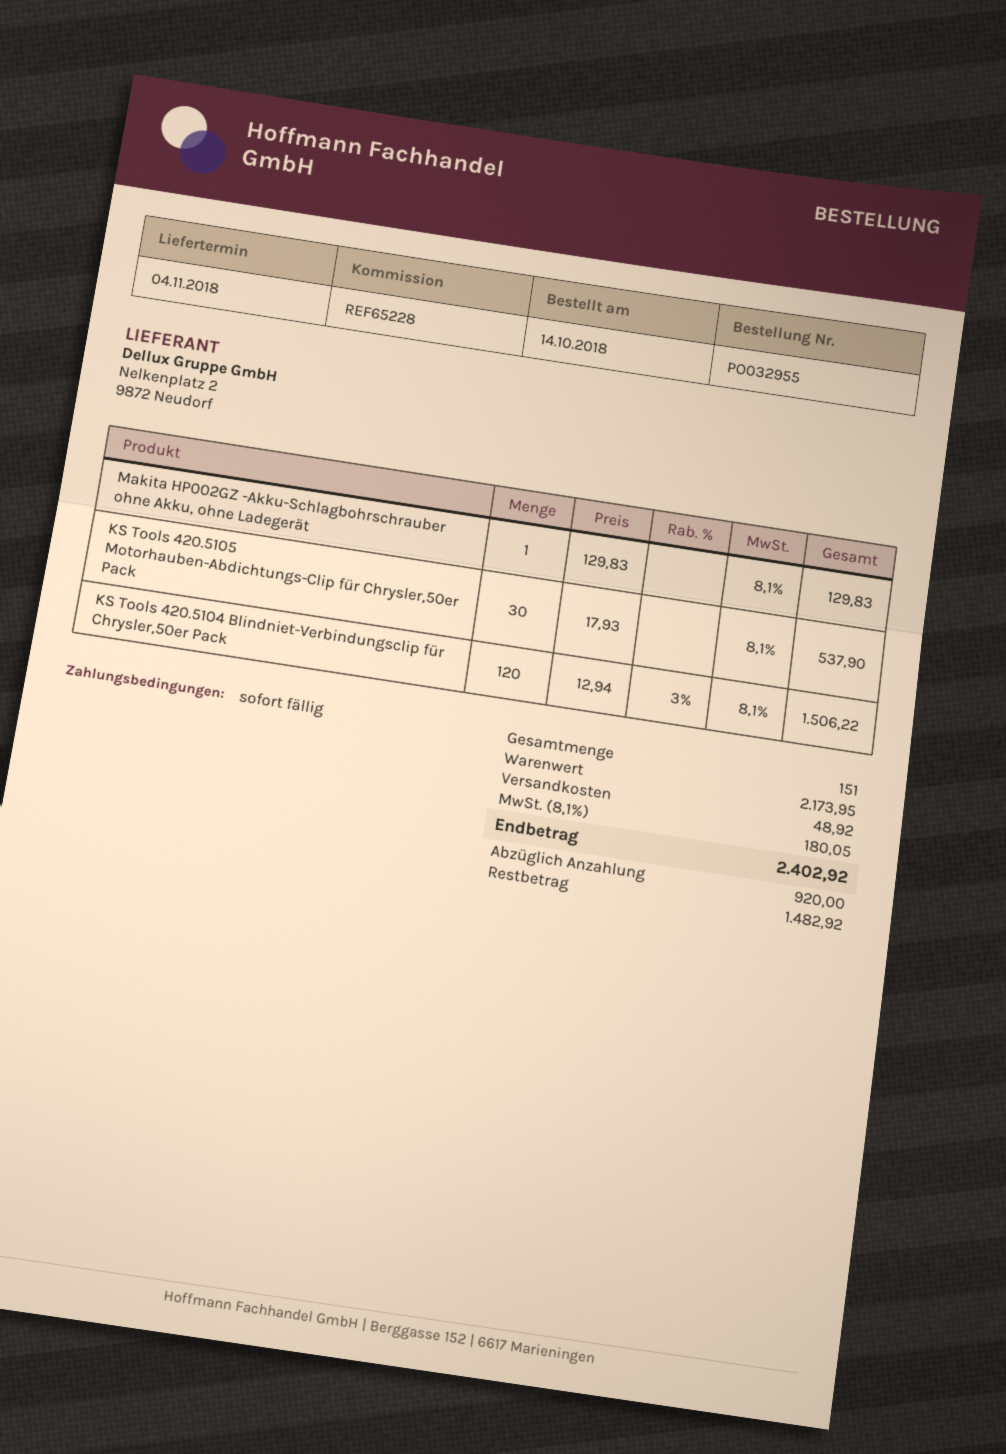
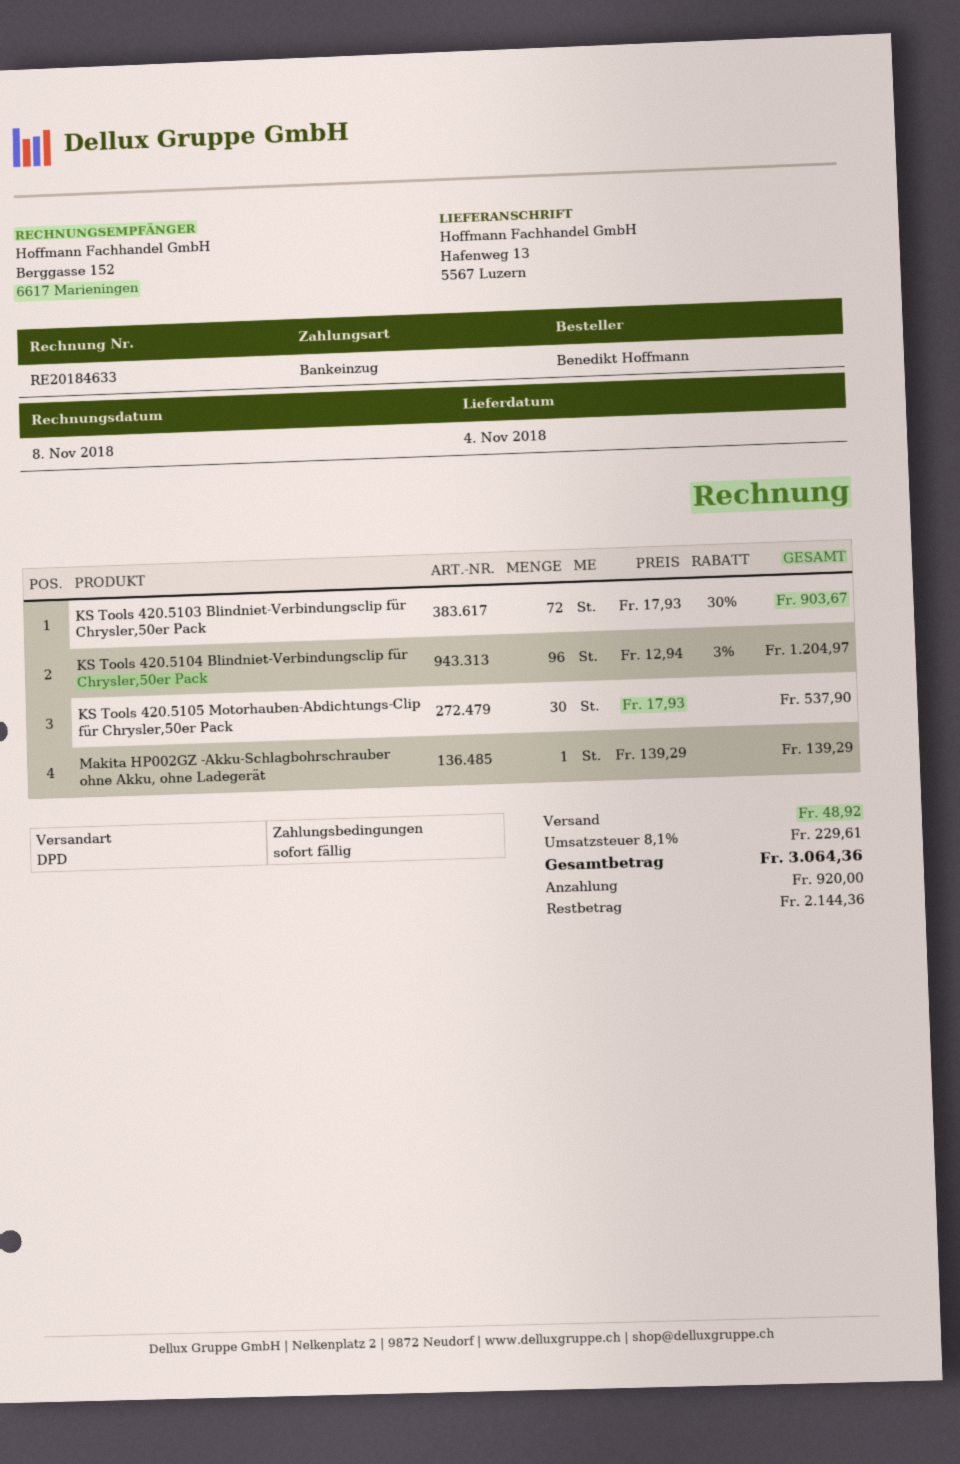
Makita HP002GZ -Akku-Schlagbohrschrauber ohne Akku, ohne Ladegerät: 1 x 129.83 = 129.83 -> 1 x 139.29 = 139.29
KS Tools 420.5104 Blindniet-Verbindungsclip für Chrysler,50er Pack: 120 x 12.94 - 3% = 1506.22 -> 96 x 12.94 - 3% = 1204.97
KS Tools 420.5103 Blindniet-Verbindungsclip für Chrysler,50er Pack: none -> 72 x 17.93 - 30% = 903.67
tax: 8.1% = 180.05 -> 8.1% = 229.61
total: 2402.92 -> 3064.36
balance: 1482.92 -> 2144.36

